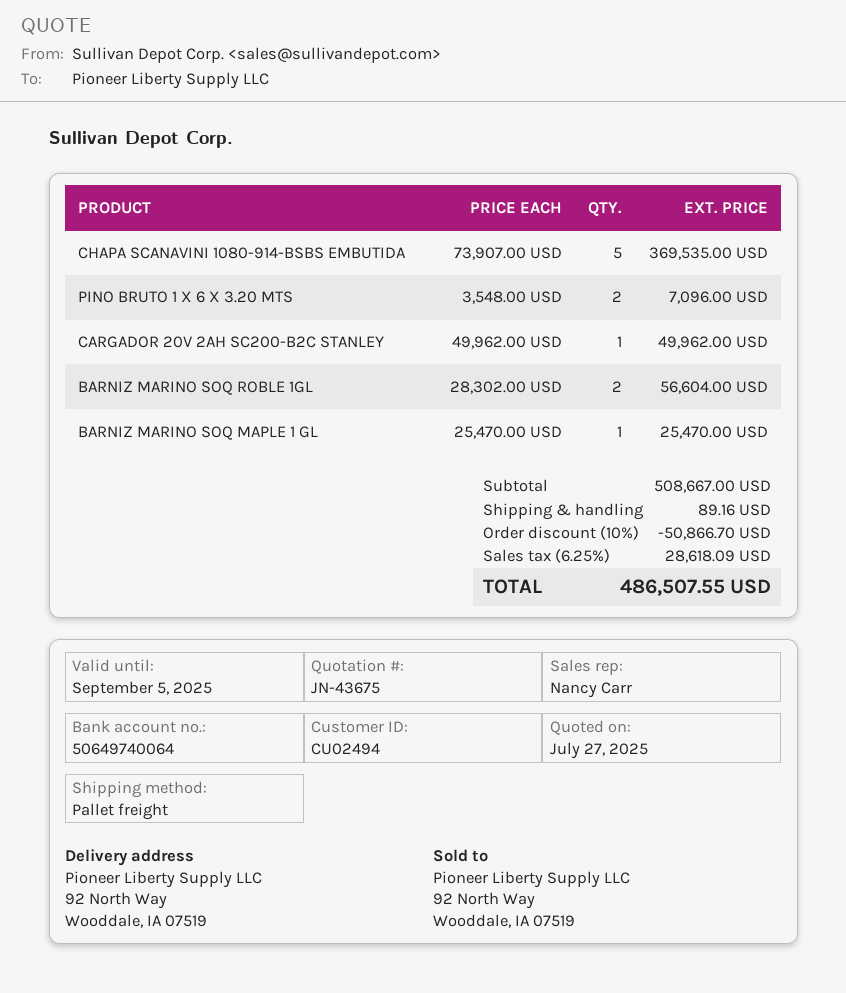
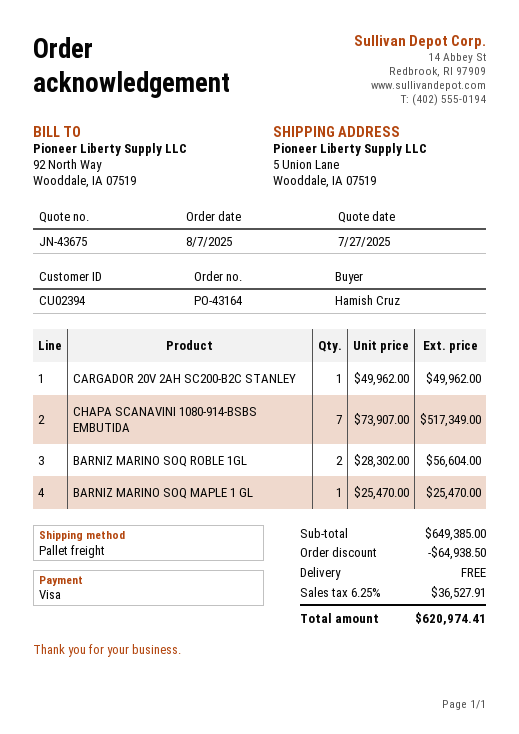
customer number: CU02494 -> CU02394
ship to: 92 North Way, Wooddale, IA 07519 -> 5 Union Lane, Wooddale, IA 07519
CHAPA SCANAVINI 1080-914-BSBS EMBUTIDA: 5 x 73907.00 = 369535.00 -> 7 x 73907.00 = 517349.00
PINO BRUTO 1 X 6 X 3.20 MTS: 2 x 3548.00 = 7096.00 -> none
subtotal: 508667.00 -> 649385.00
discount: 50866.70 -> 64938.50
shipping: 89.16 -> 0.00
tax: 6.25% = 28618.09 -> 6.25% = 36527.91
total: 486507.55 -> 620974.41

